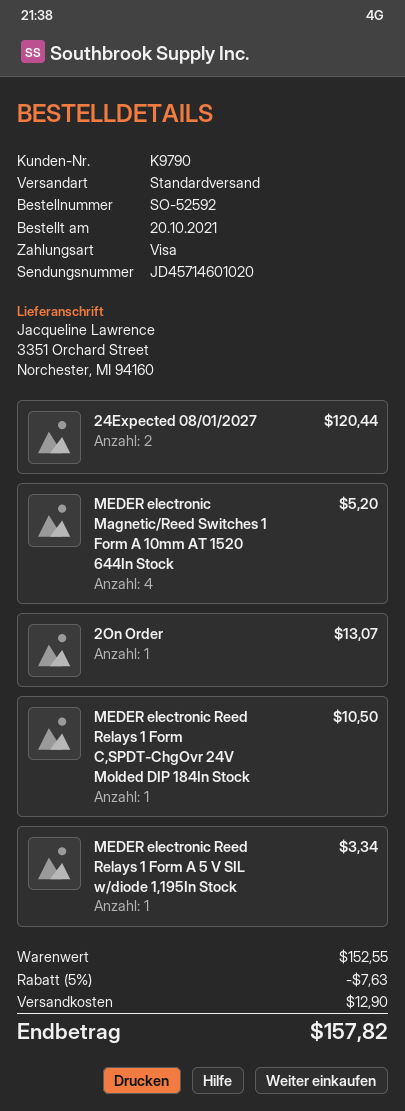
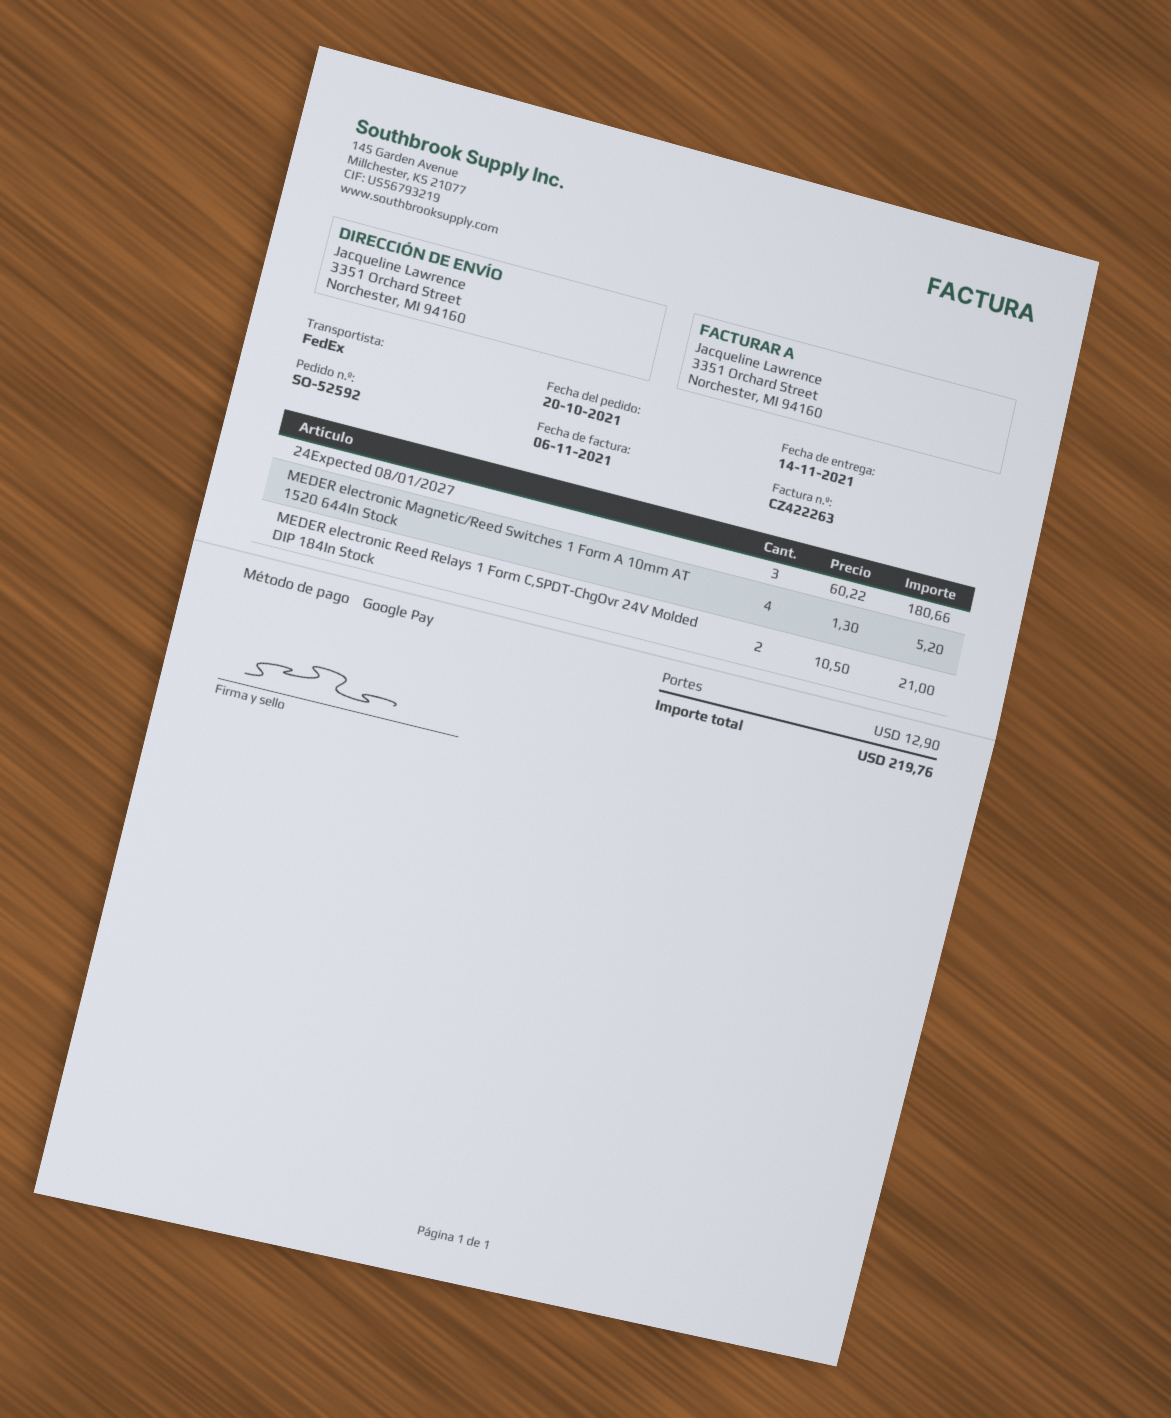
payment method: Visa -> Google Pay
shipping method: standard -> FedEx
24Expected 08/01/2027: 2 for 120.44 -> 3 for 180.66
2On Order: 1 for 13.07 -> none
MEDER electronic Reed Relays 1 Form C,SPDT-ChgOvr 24V Molded DIP 184In Stock: 1 for 10.50 -> 2 for 21.00
MEDER electronic Reed Relays 1 Form A 5 V SIL w/diode 1,195In Stock: 1 for 3.34 -> none
discount: 5% = 7.63 -> none
total: 157.82 -> 219.76

